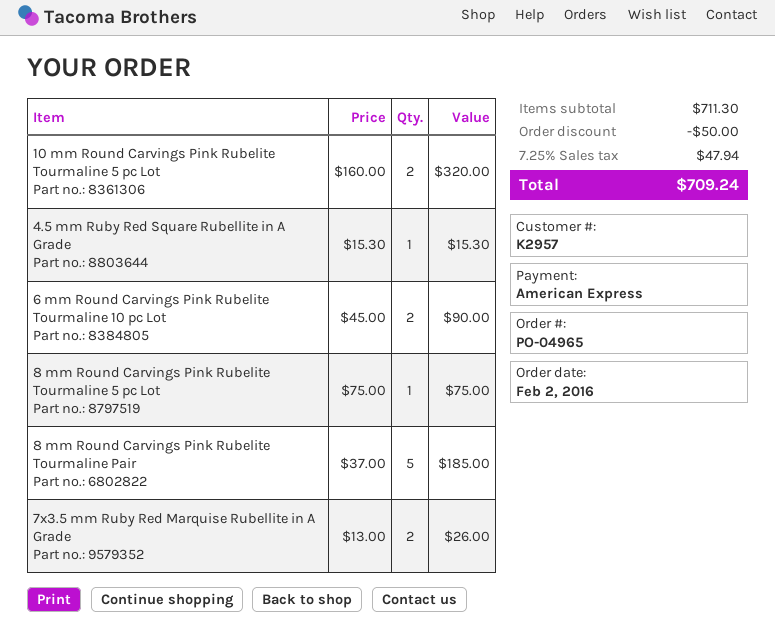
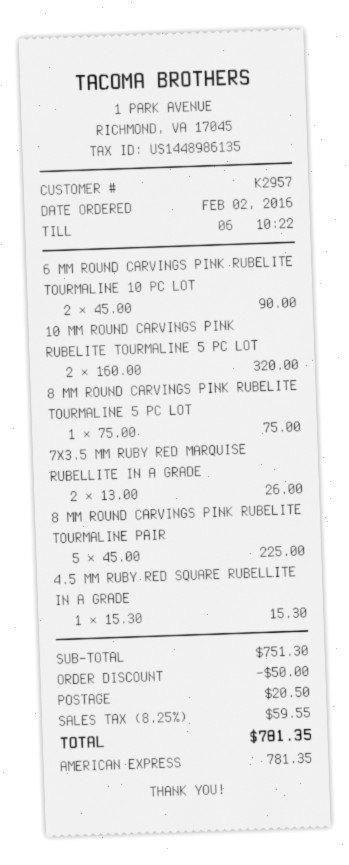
8 mm Round Carvings Pink Rubelite Tourmaline Pair: 5 x 37.00 = 185.00 -> 5 x 45.00 = 225.00
subtotal: 711.30 -> 751.30
shipping: none -> 20.50
tax: 7.25% = 47.94 -> 8.25% = 59.55
total: 709.24 -> 781.35

